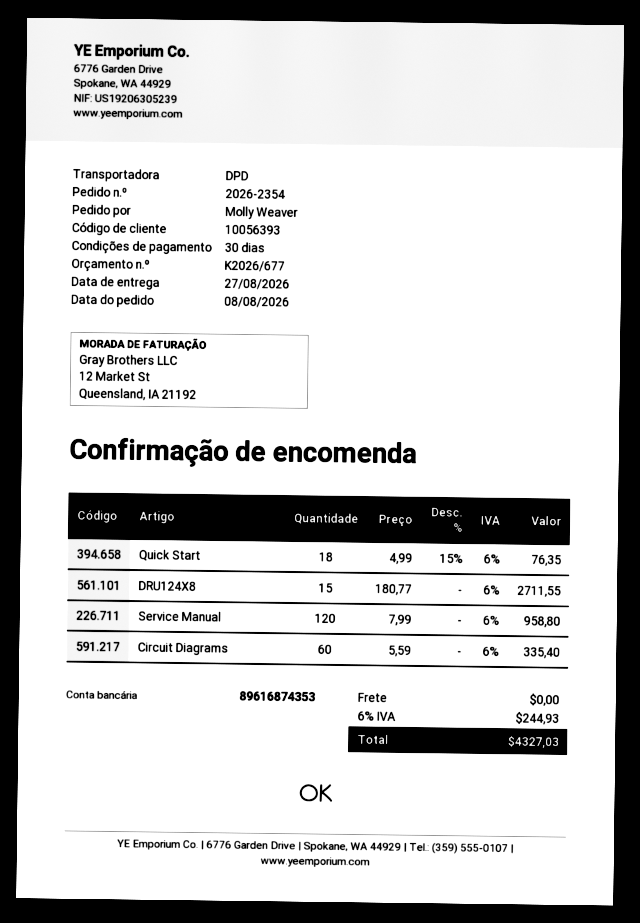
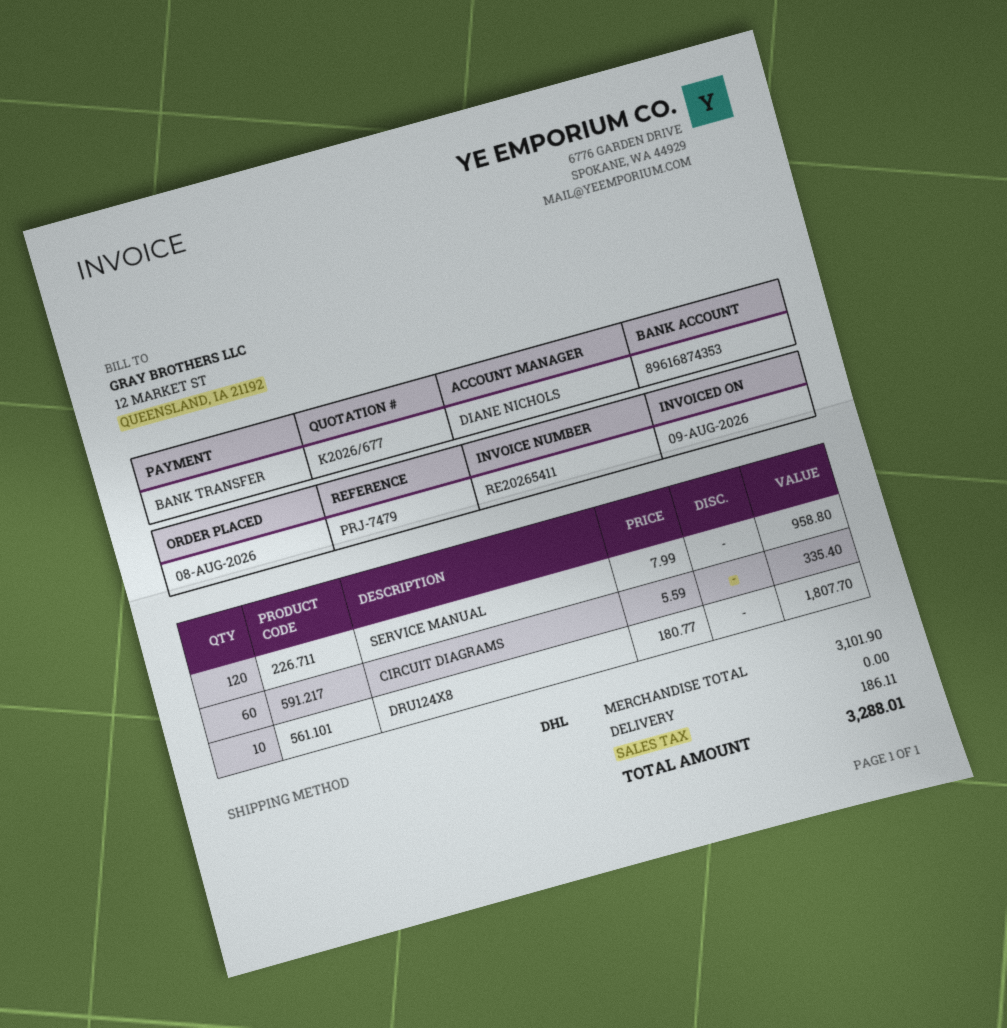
shipping method: DPD -> DHL
Quick Start: 18 x 4.99 - 15% = 76.35 -> none
DRU124X8: 15 x 180.77 = 2711.55 -> 10 x 180.77 = 1807.70
tax: 244.93 -> 186.11
total: 4327.03 -> 3288.01

